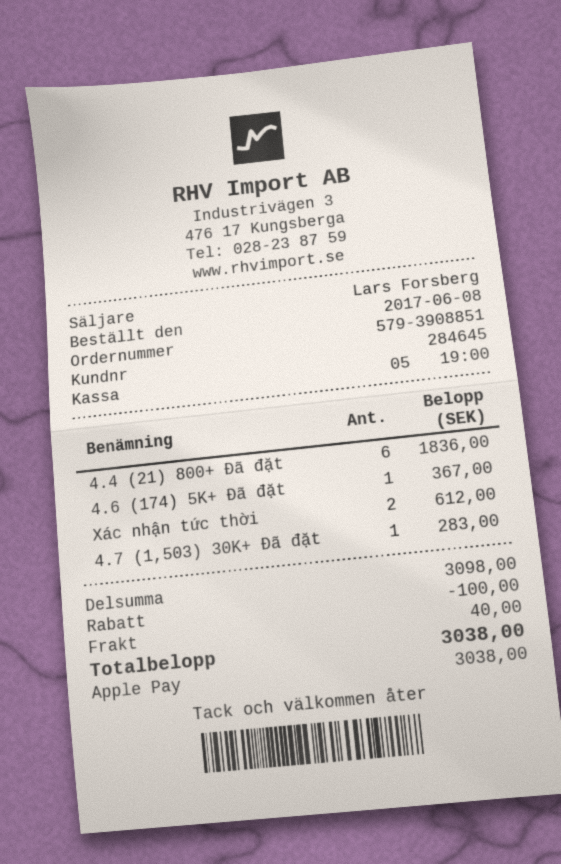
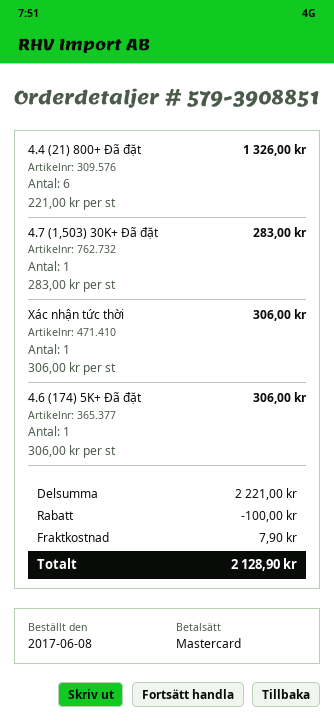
payment method: Apple Pay -> Mastercard
4.4 (21) 800+ Đã đặt: 6 for 1836.00 -> 6 for 1326.00
4.6 (174) 5K+ Đã đặt: 1 for 367.00 -> 1 for 306.00
Xác nhận tức thời: 2 for 612.00 -> 1 for 306.00
subtotal: 3098.00 -> 2221.00
shipping: 40.00 -> 7.90
total: 3038.00 -> 2128.90

